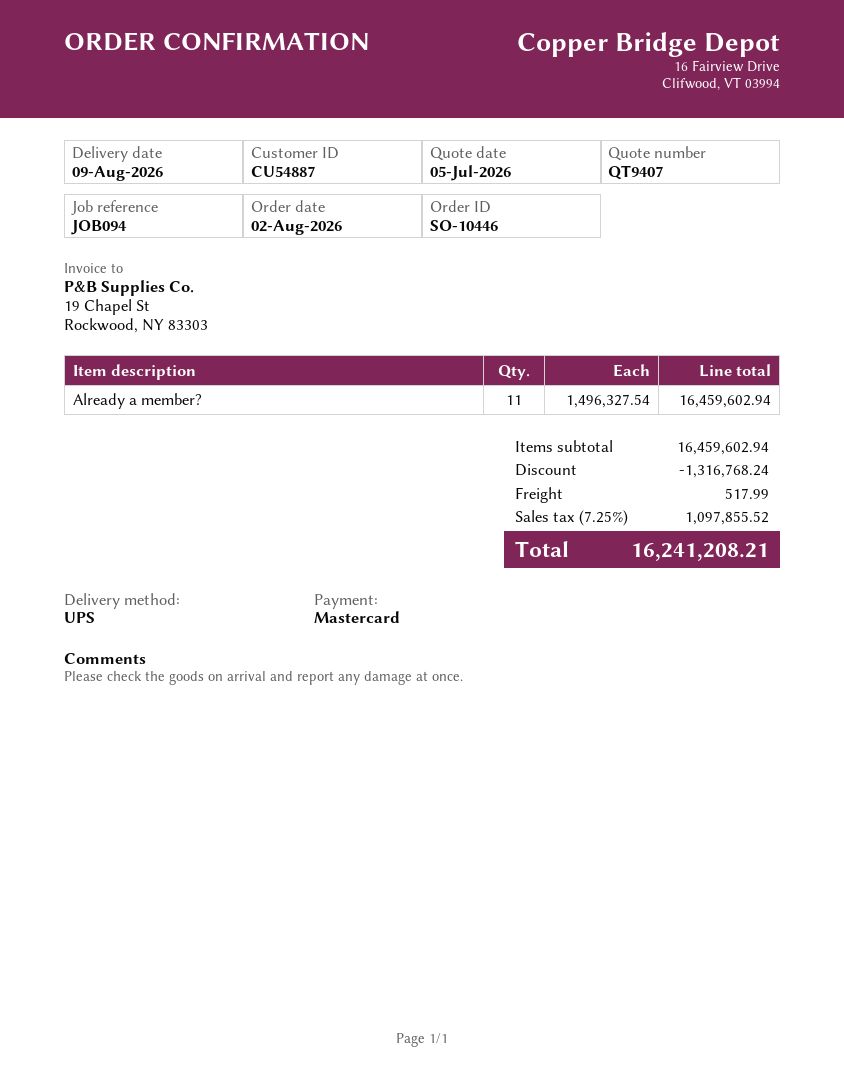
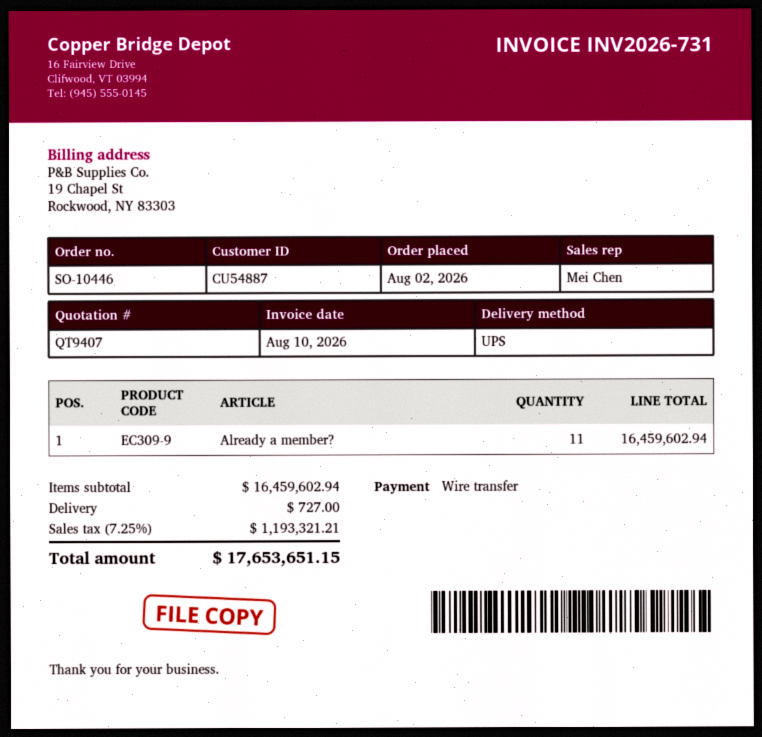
payment method: Mastercard -> bank transfer
discount: 1316768.24 -> none
shipping: 517.99 -> 727.00
tax: 7.25% = 1097855.52 -> 7.25% = 1193321.21
total: 16241208.21 -> 17653651.15

